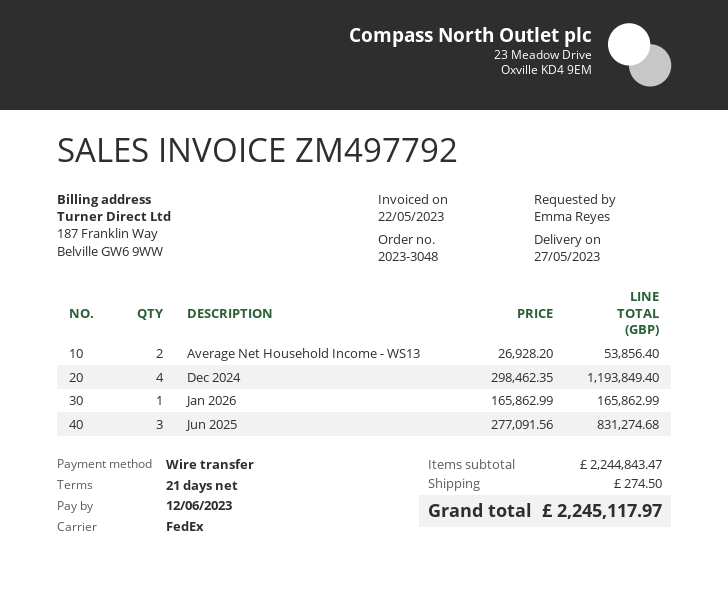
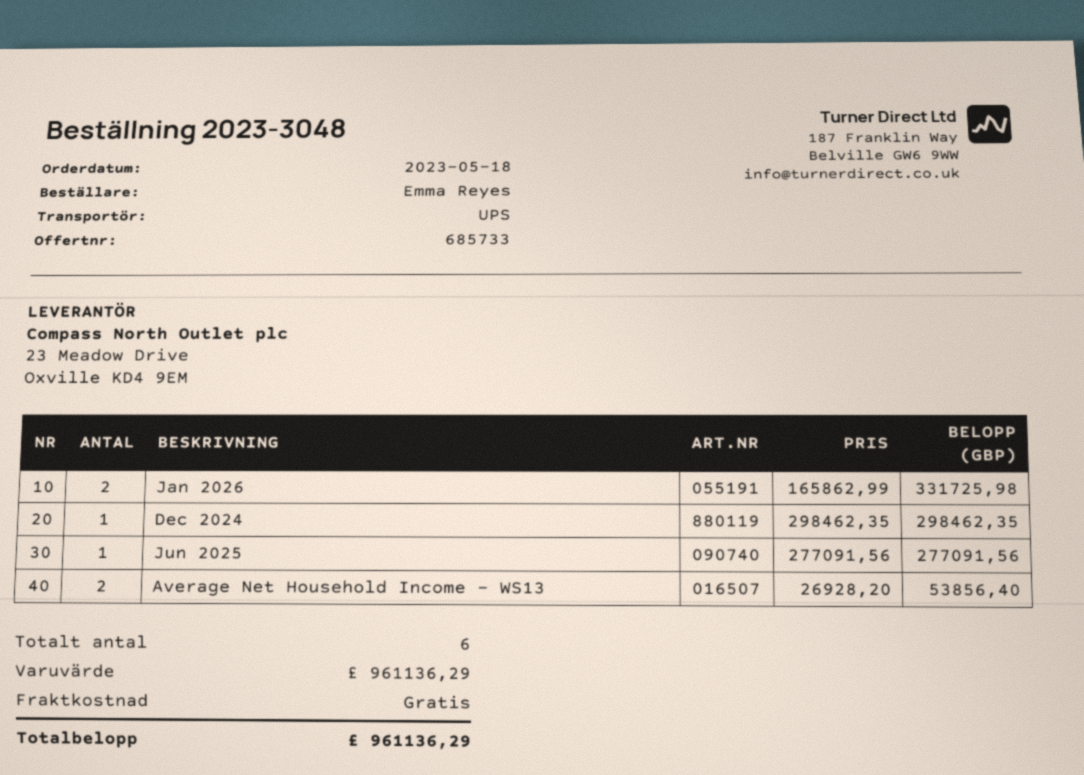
shipping method: FedEx -> UPS
Dec 2024: 4 x 298462.35 = 1193849.40 -> 1 x 298462.35 = 298462.35
Jan 2026: 1 x 165862.99 = 165862.99 -> 2 x 165862.99 = 331725.98
Jun 2025: 3 x 277091.56 = 831274.68 -> 1 x 277091.56 = 277091.56
subtotal: 2244843.47 -> 961136.29
shipping: 274.50 -> 0.00
total: 2245117.97 -> 961136.29

